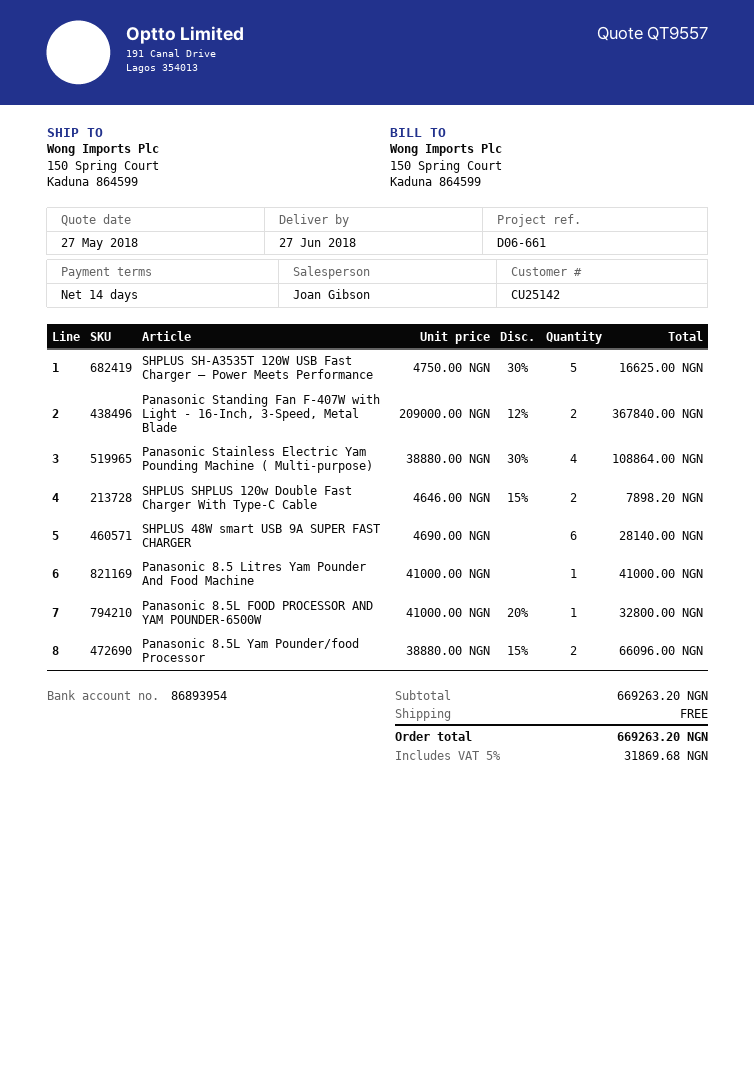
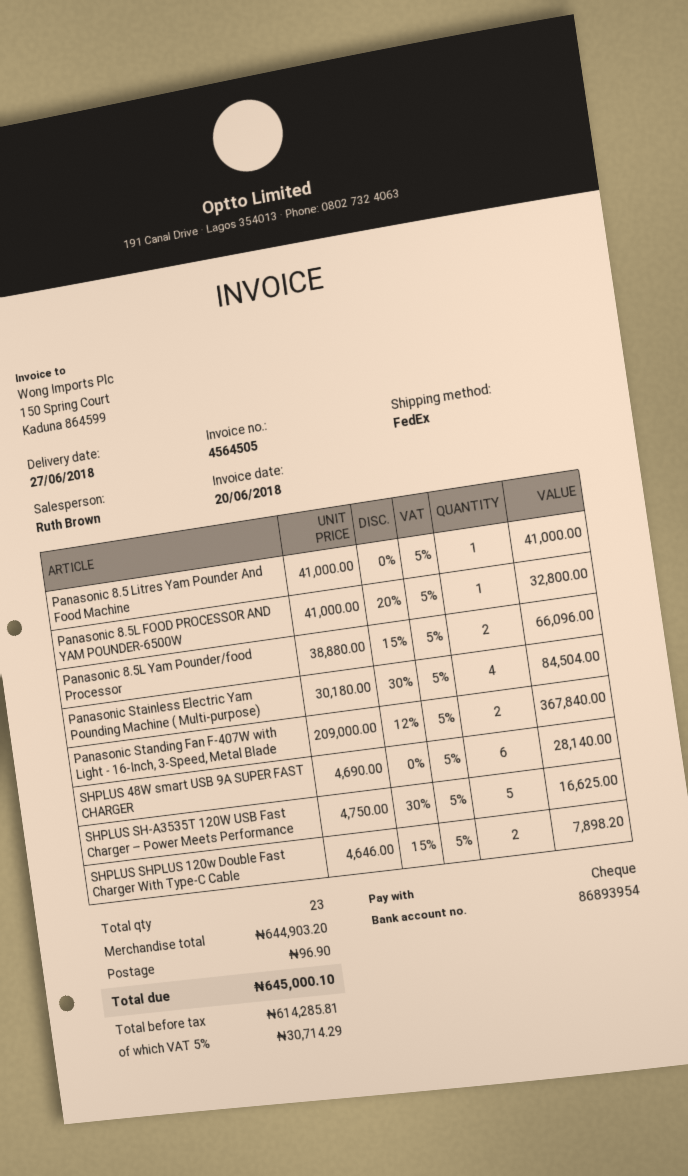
sales rep: Joan Gibson -> Ruth Brown
Panasonic Stainless Electric Yam Pounding Machine ( Multi-purpose): 4 x 38880.00 - 30% = 108864.00 -> 4 x 30180.00 - 30% = 84504.00
subtotal: 669263.20 -> 644903.20
shipping: 0.00 -> 96.90
tax: 5% = 31869.68 -> 5% = 30714.29
total: 669263.20 -> 645000.10

